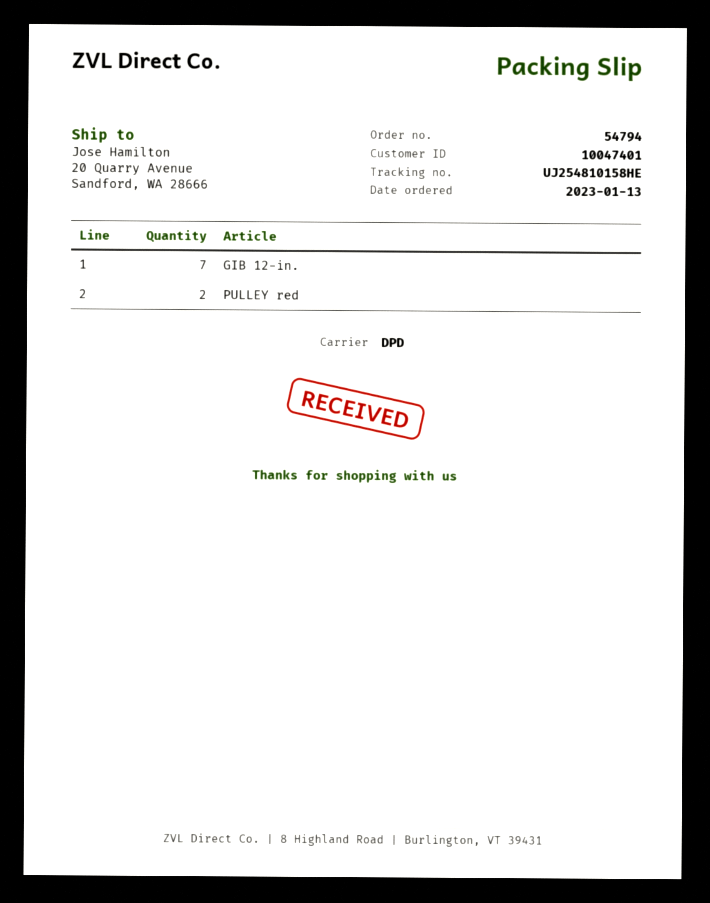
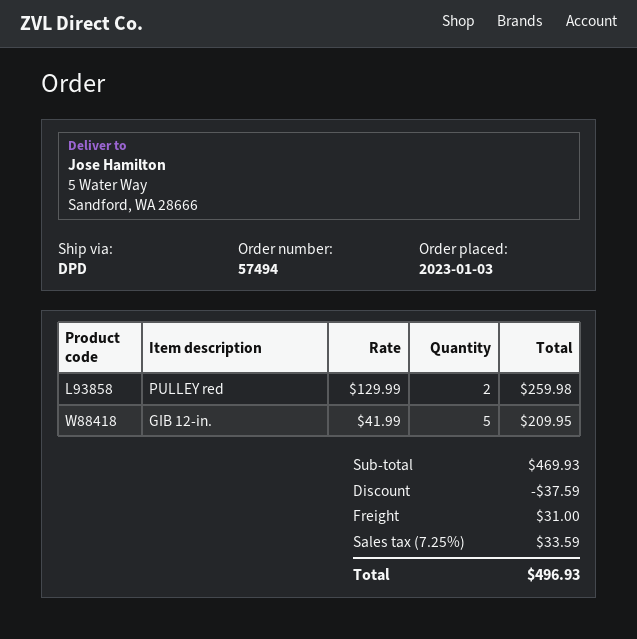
order number: 54794 -> 57494
order date: 2023-01-13 -> 2023-01-03
ship to: 20 Quarry Avenue, Sandford, WA 28666 -> 5 Water Way, Sandford, WA 28666
GIB 12-in.: 7 -> 5

